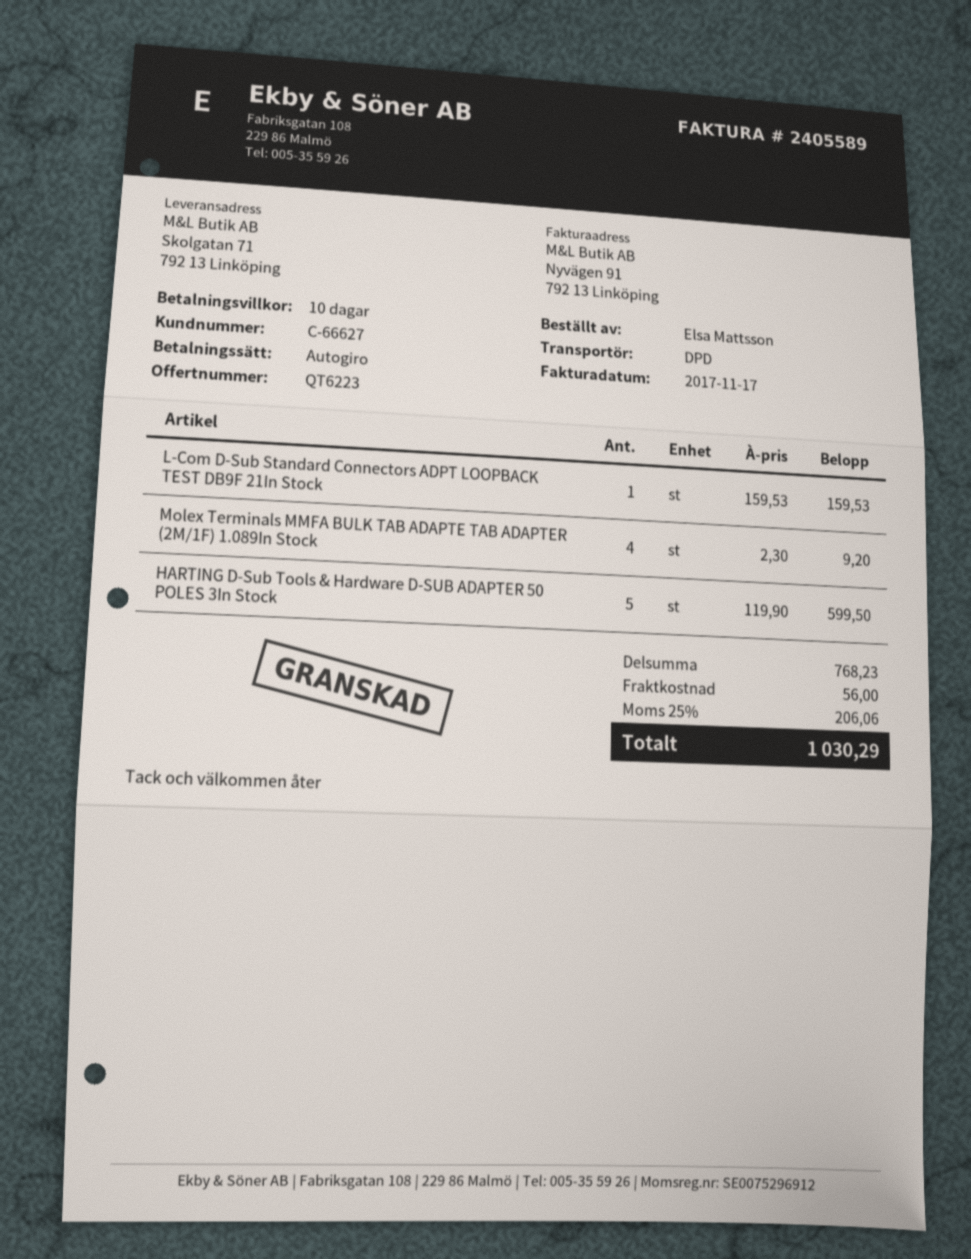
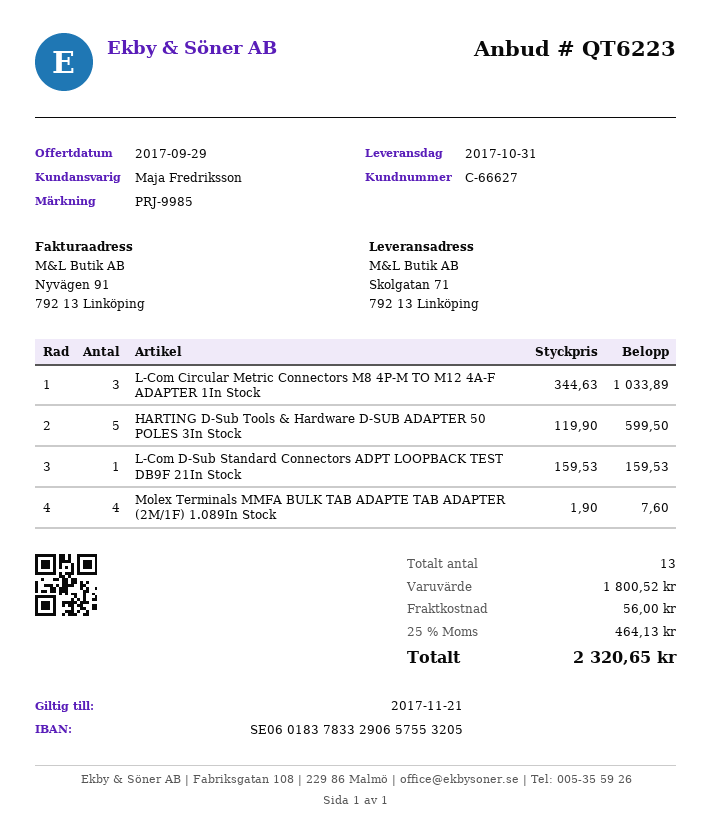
Molex Terminals MMFA BULK TAB ADAPTE TAB ADAPTER (2M/1F) 1.089In Stock: 4 x 2.30 = 9.20 -> 4 x 1.90 = 7.60
L-Com Circular Metric Connectors M8 4P-M TO M12 4A-F ADAPTER 1In Stock: none -> 3 x 344.63 = 1033.89
subtotal: 768.23 -> 1800.52
tax: 25% = 206.06 -> 25% = 464.13
total: 1030.29 -> 2320.65

